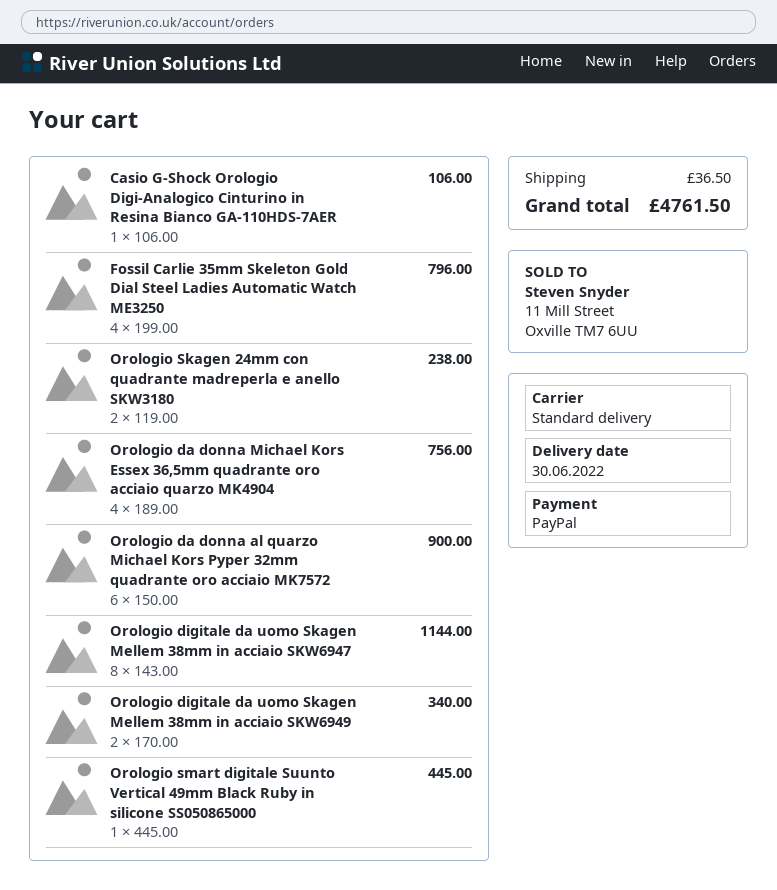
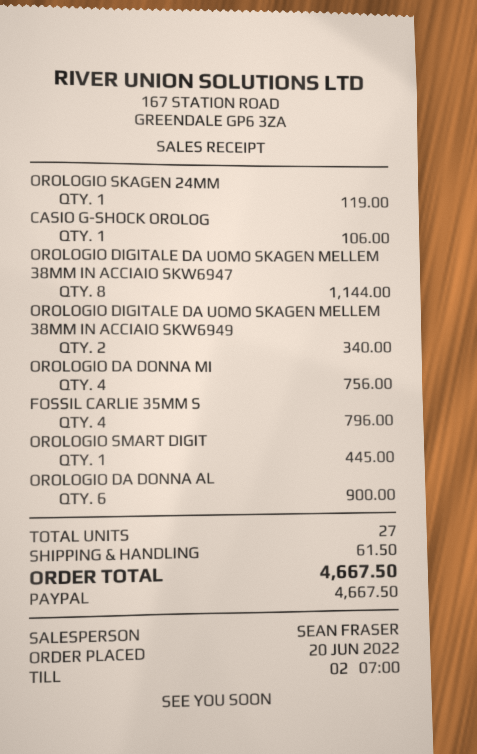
Orologio Skagen 24mm con quadrante madreperla e anello SKW3180: 2 for 238.00 -> 1 for 119.00
shipping: 36.50 -> 61.50
total: 4761.50 -> 4667.50

